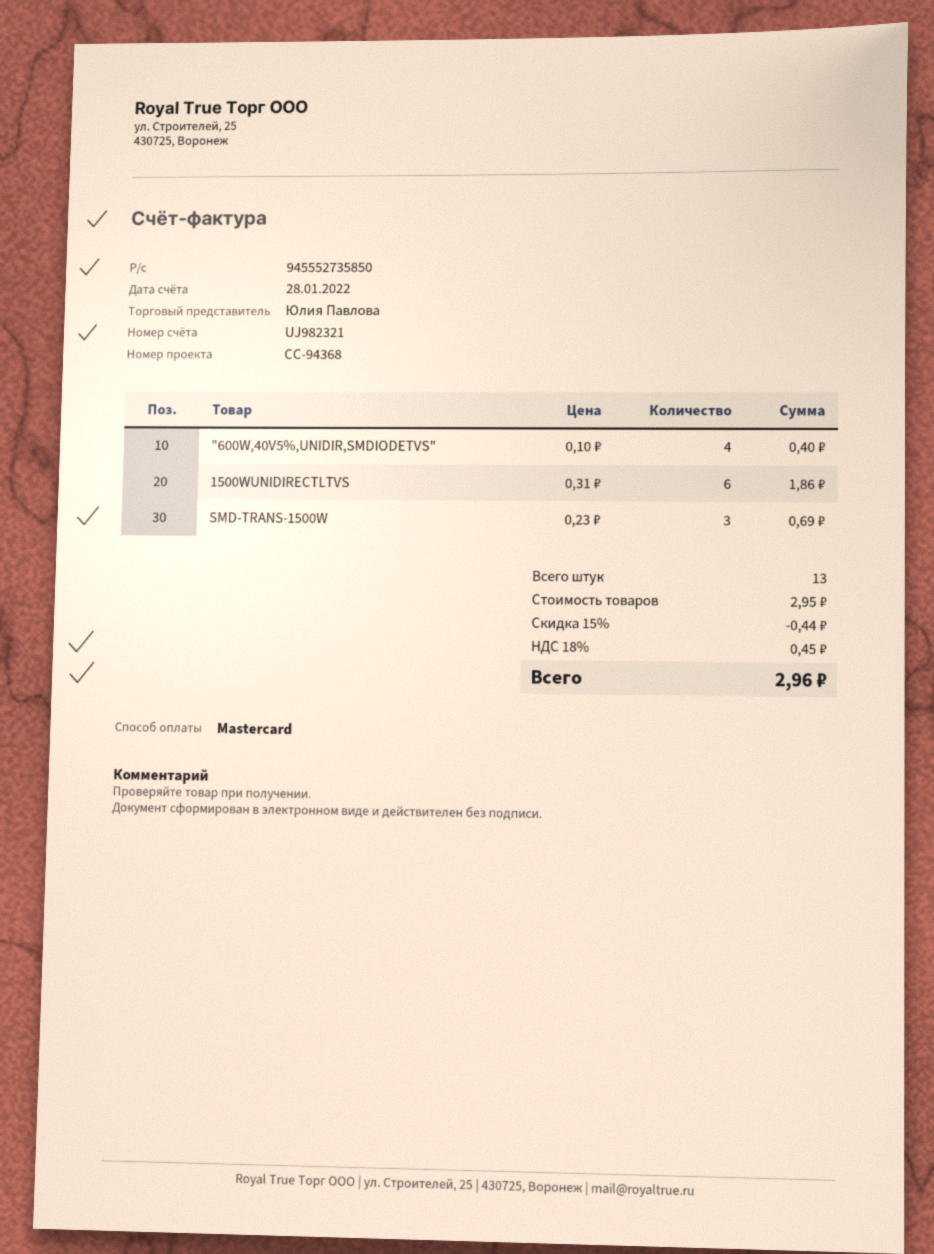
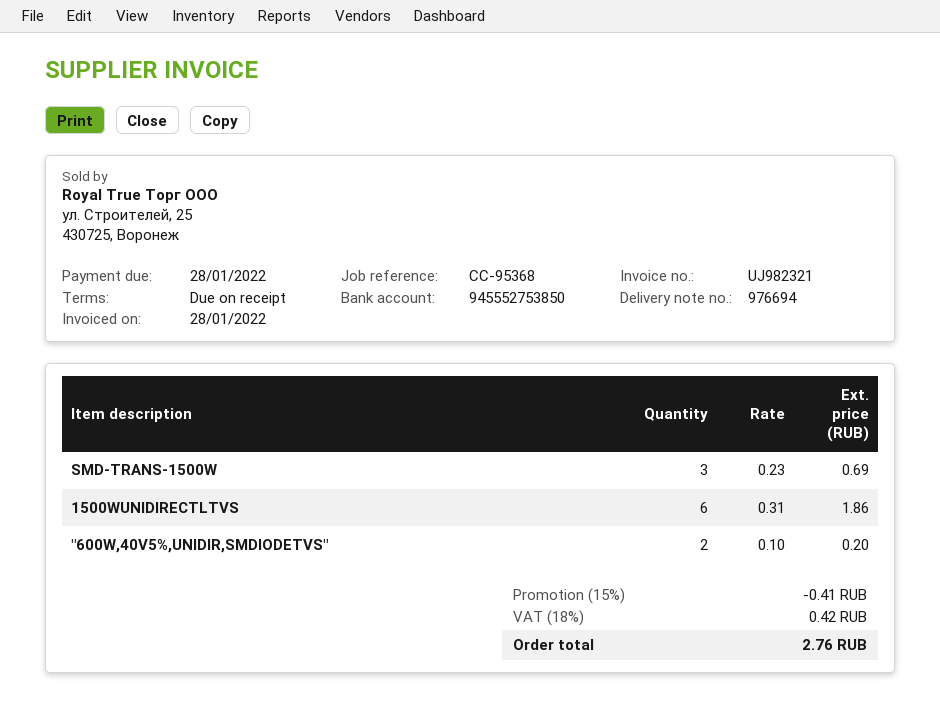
reference: CC-94368 -> CC-95368
bank account: 945552735850 -> 945552753850
"600W,40V5%,UNIDIR,SMDIODETVS": 4 x 0.10 = 0.40 -> 2 x 0.10 = 0.20
discount: 15% = 0.44 -> 15% = 0.41
tax: 18% = 0.45 -> 18% = 0.42
total: 2.96 -> 2.76

